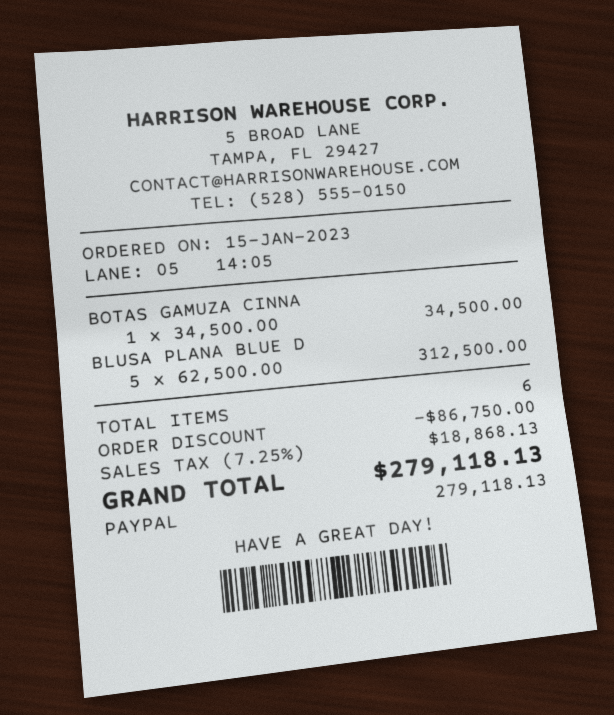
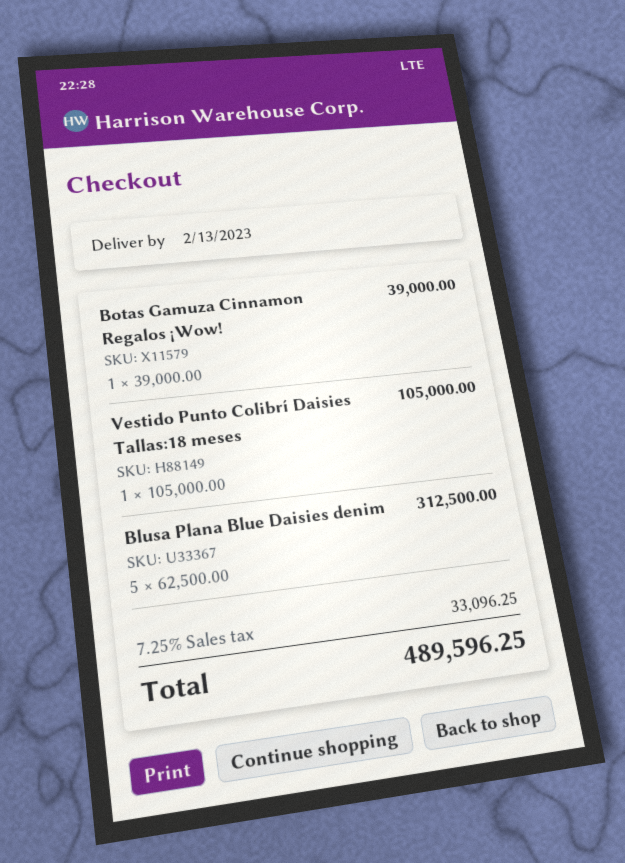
BOTAS GAMUZA CINNA: 1 x 34500.00 = 34500.00 -> 1 x 39000.00 = 39000.00
Vestido Punto Colibrí Daisies Tallas:18 meses: none -> 1 x 105000.00 = 105000.00
discount: 86750.00 -> none
tax: 7.25% = 18868.13 -> 7.25% = 33096.25
total: 279118.13 -> 489596.25

